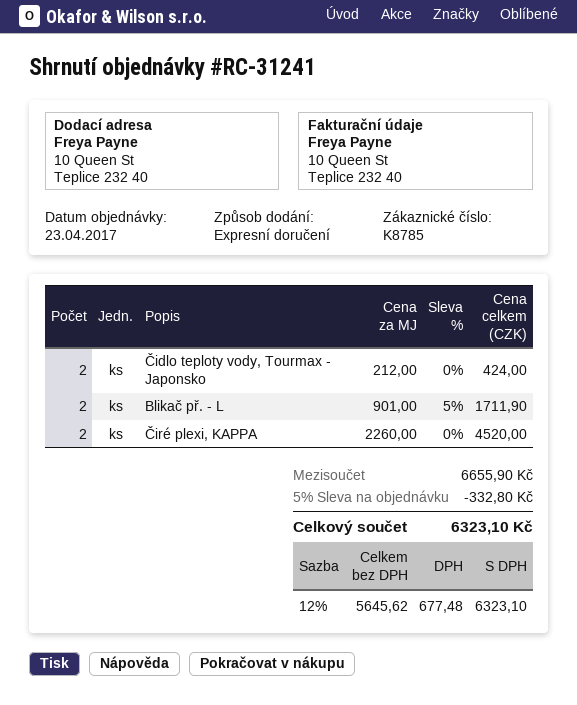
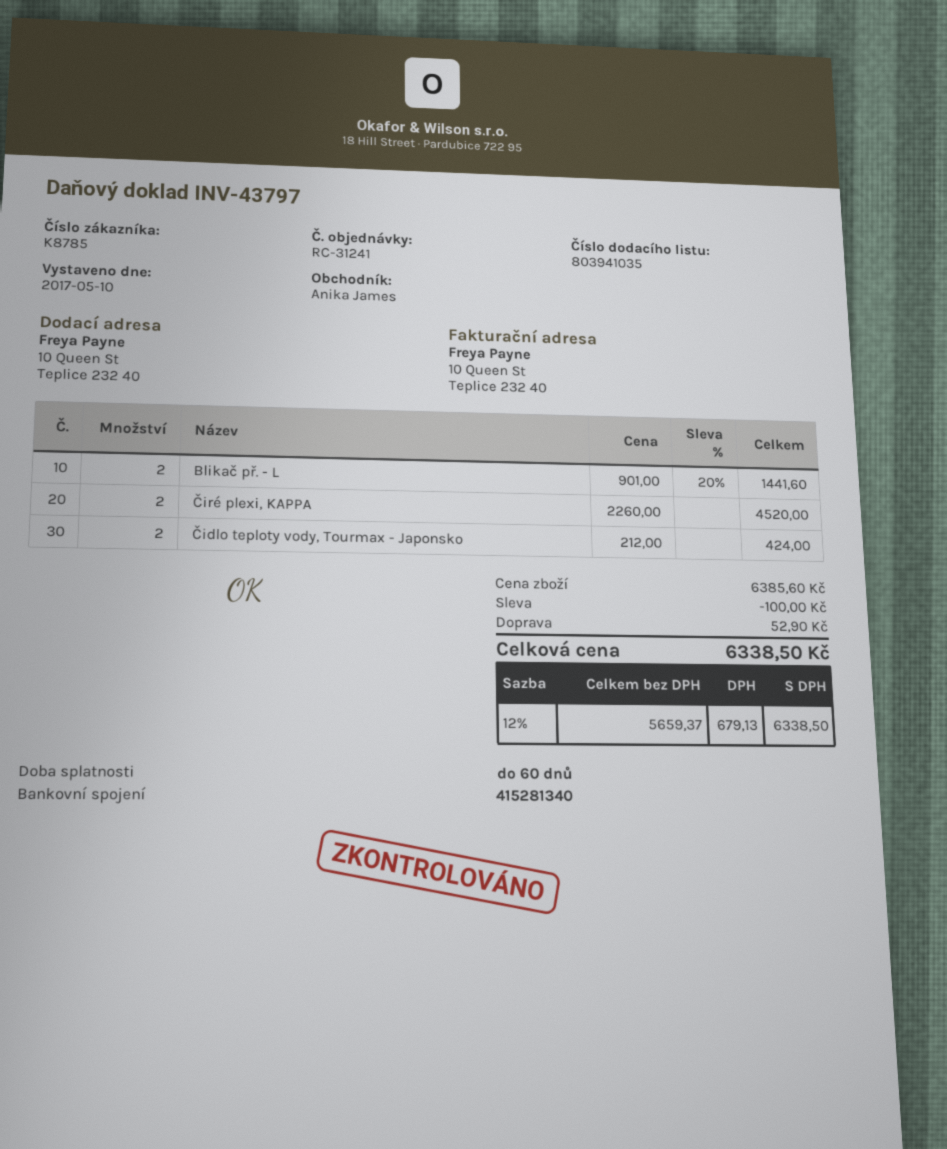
Blikač př. - L: 2 x 901.00 - 5% = 1711.90 -> 2 x 901.00 - 20% = 1441.60
subtotal: 6655.90 -> 6385.60
discount: 332.80 -> 100.00
shipping: none -> 52.90
net: 5645.62 -> 5659.37
tax: 12% = 677.48 -> 12% = 679.13
total: 6323.10 -> 6338.50

